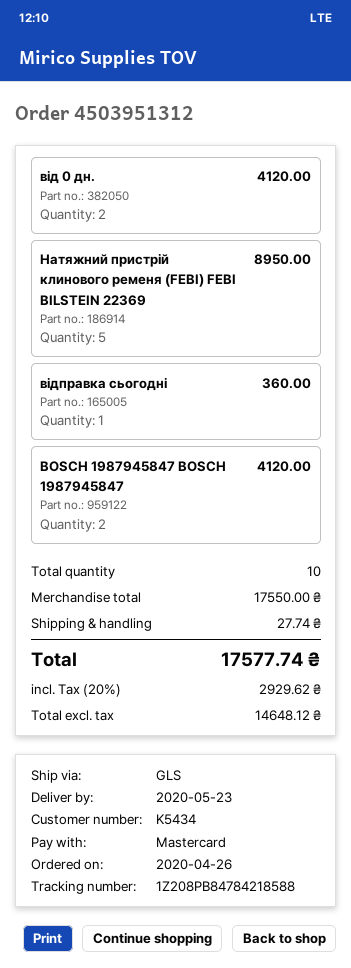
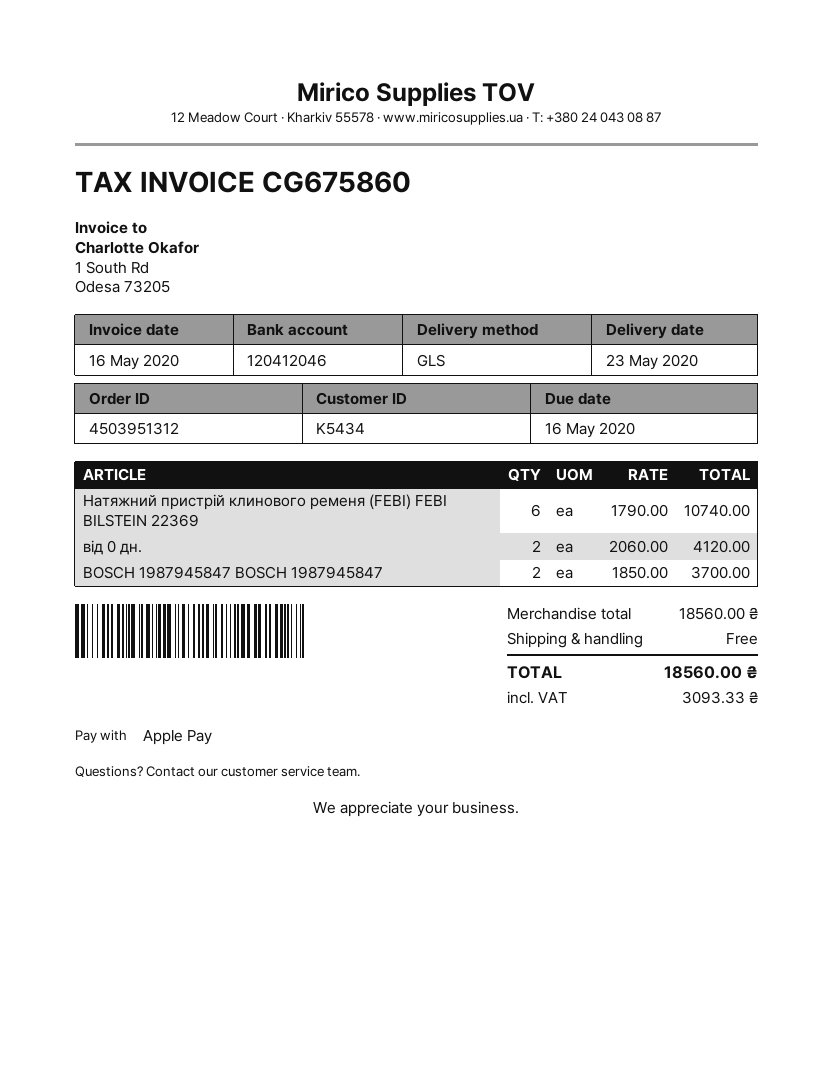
payment method: Mastercard -> Apple Pay
Натяжний пристрій клинового ременя (FEBI) FEBI BILSTEIN 22369: 5 for 8950.00 -> 6 for 10740.00
відправка сьогодні: 1 for 360.00 -> none
BOSCH 1987945847 BOSCH 1987945847: 2 for 4120.00 -> 2 for 3700.00
subtotal: 17550.00 -> 18560.00
shipping: 27.74 -> 0.00
tax: 2929.62 -> 3093.33
total: 17577.74 -> 18560.00

